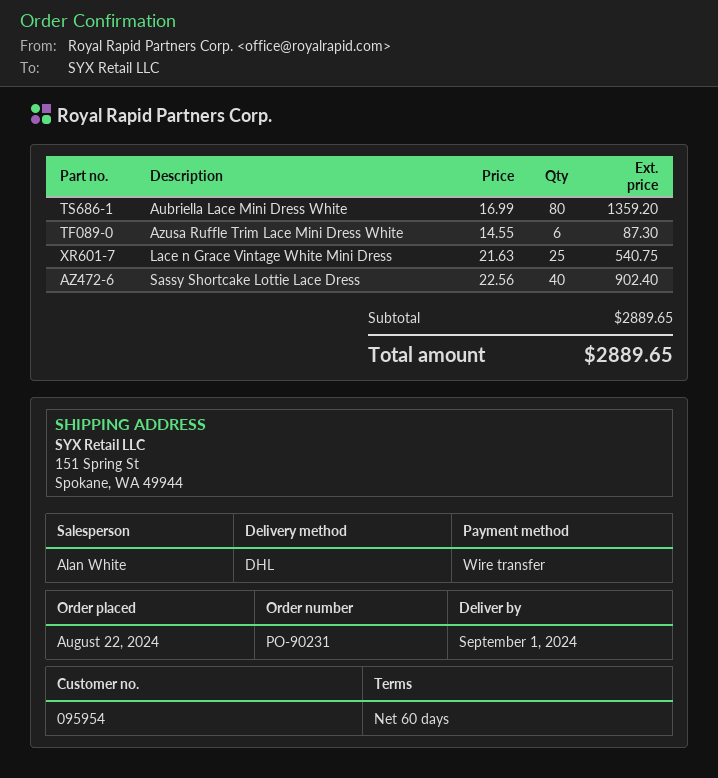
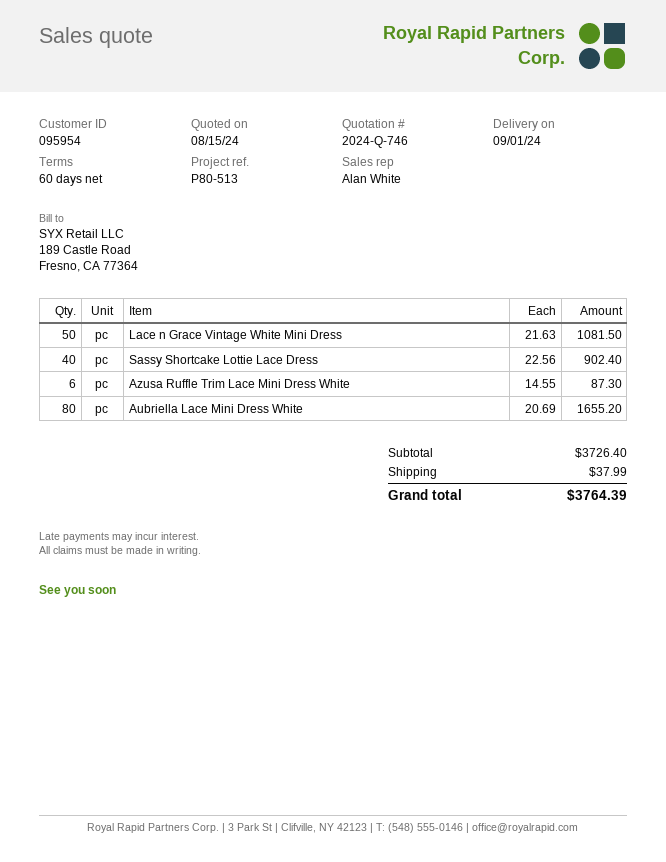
Aubriella Lace Mini Dress White: 80 x 16.99 = 1359.20 -> 80 x 20.69 = 1655.20
Lace n Grace Vintage White Mini Dress: 25 x 21.63 = 540.75 -> 50 x 21.63 = 1081.50
subtotal: 2889.65 -> 3726.40
shipping: none -> 37.99
total: 2889.65 -> 3764.39

